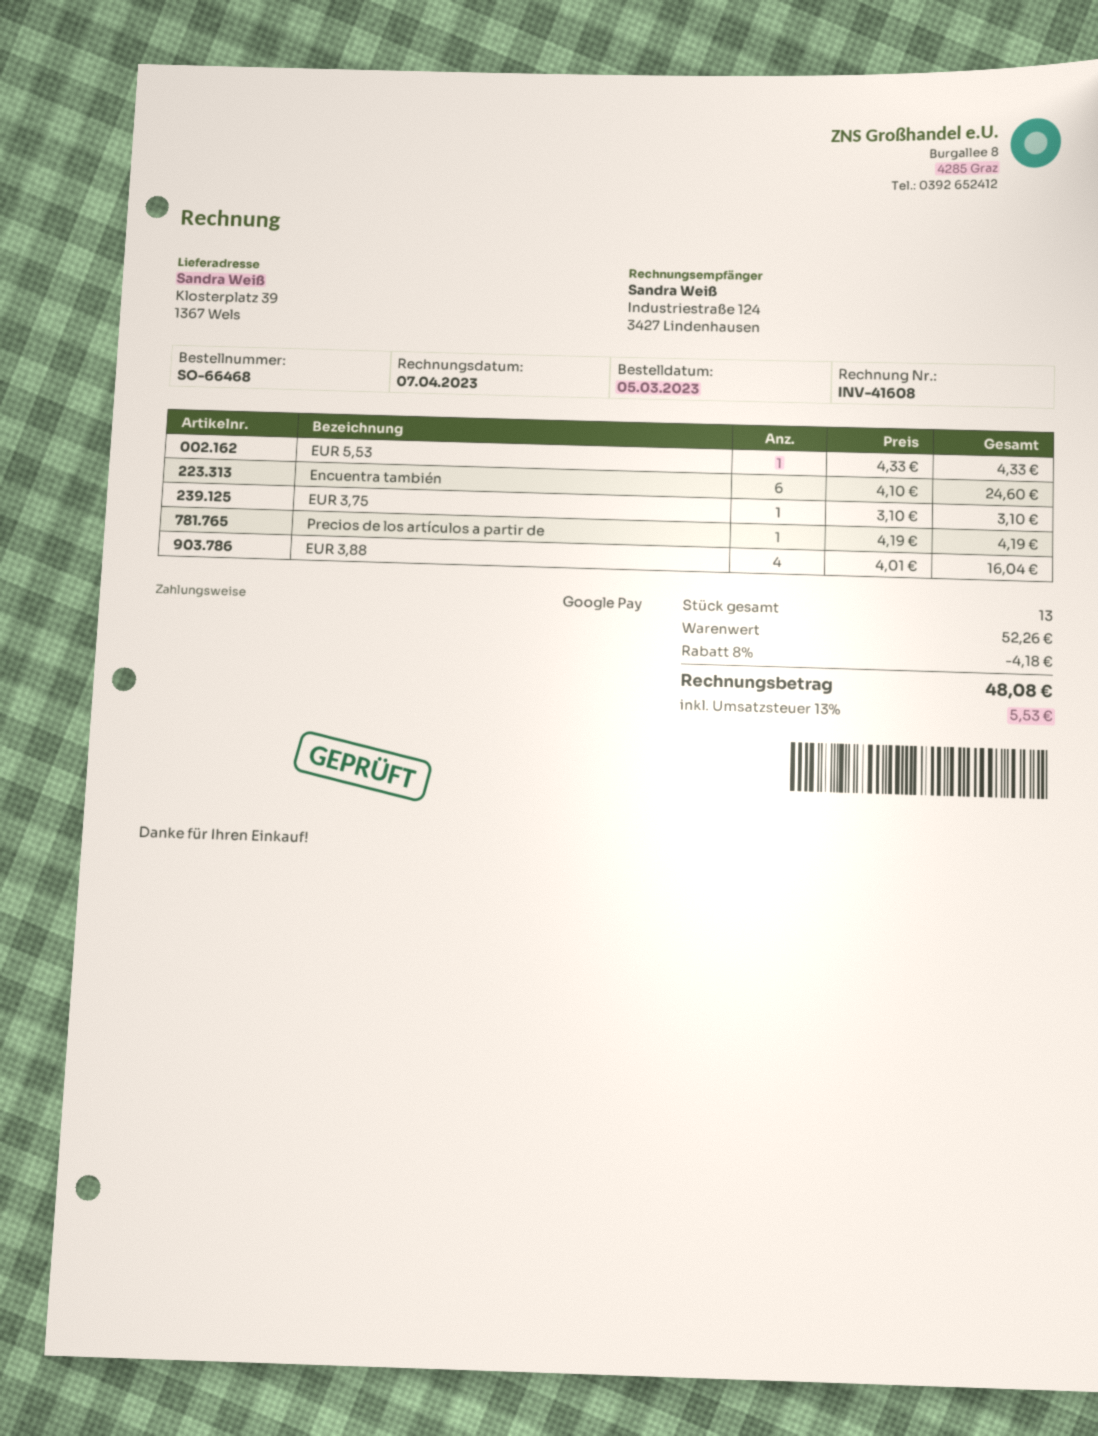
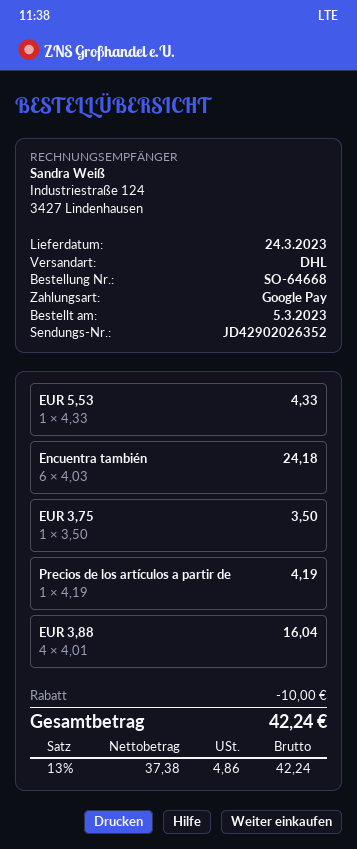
order number: SO-66468 -> SO-64668
Encuentra también: 6 x 4.10 = 24.60 -> 6 x 4.03 = 24.18
EUR 3,75: 1 x 3.10 = 3.10 -> 1 x 3.50 = 3.50
discount: 4.18 -> 10.00
tax: 13% = 5.53 -> 13% = 4.86
total: 48.08 -> 42.24

